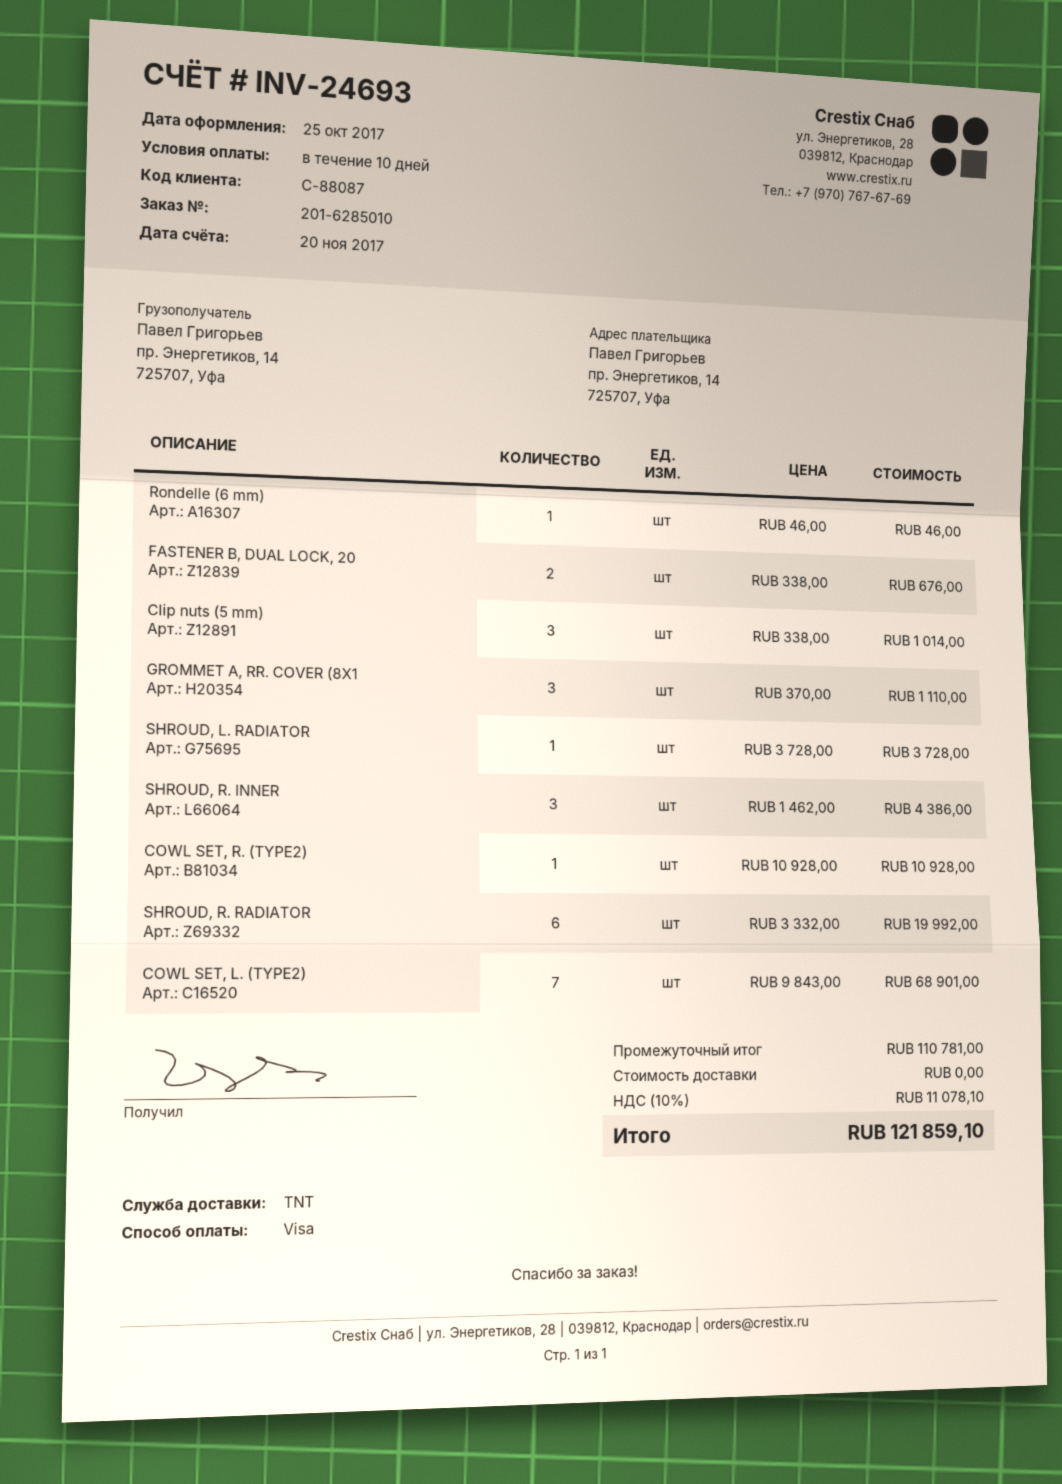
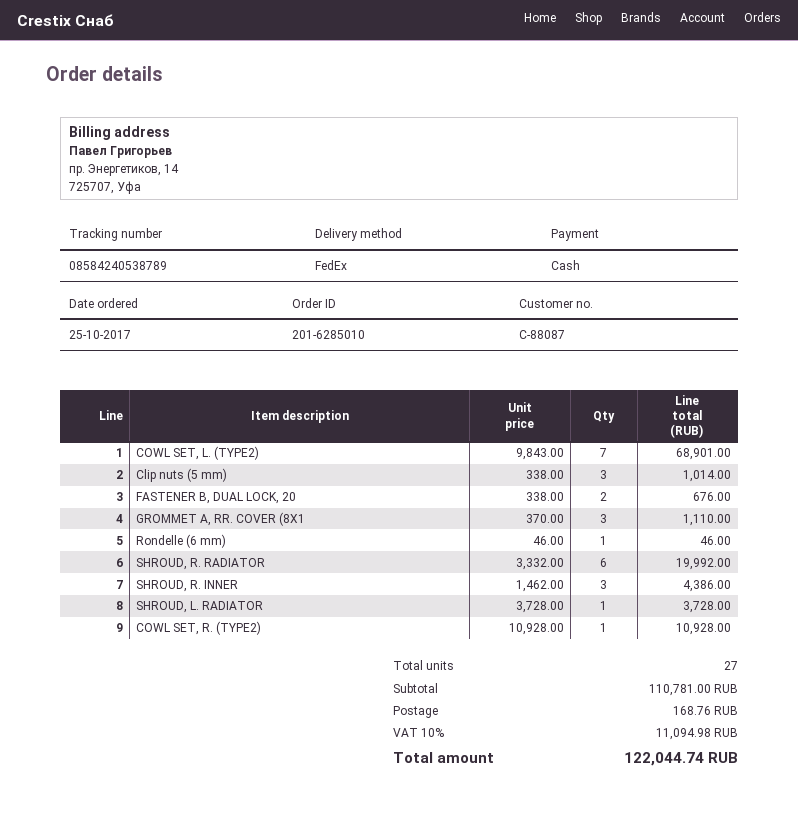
payment method: Visa -> cash
shipping method: TNT -> FedEx
shipping: 0.00 -> 168.76
tax: 10% = 11078.10 -> 10% = 11094.98
total: 121859.10 -> 122044.74

